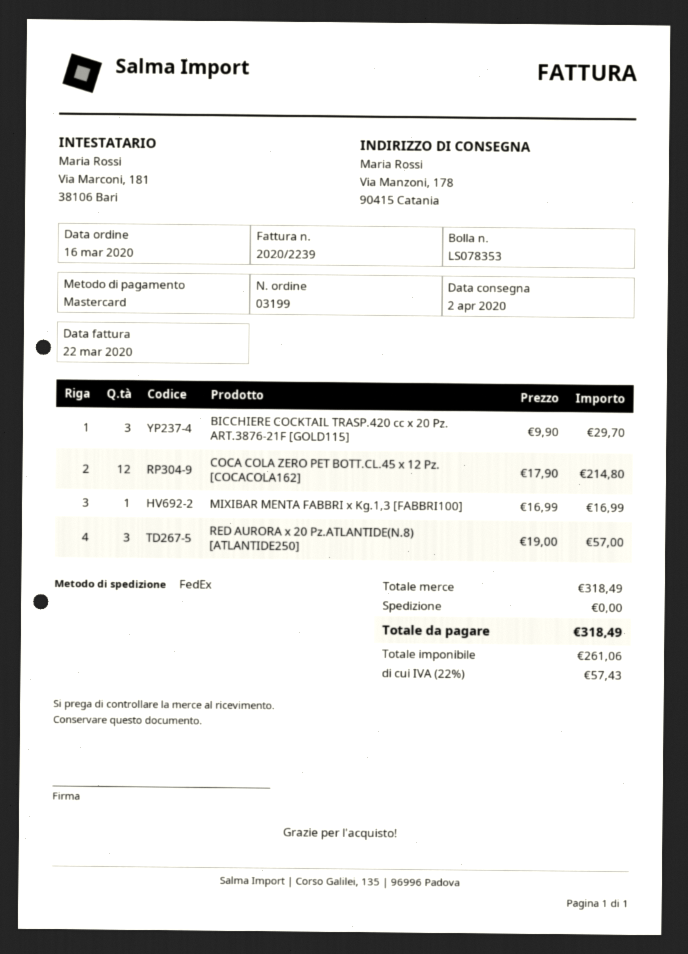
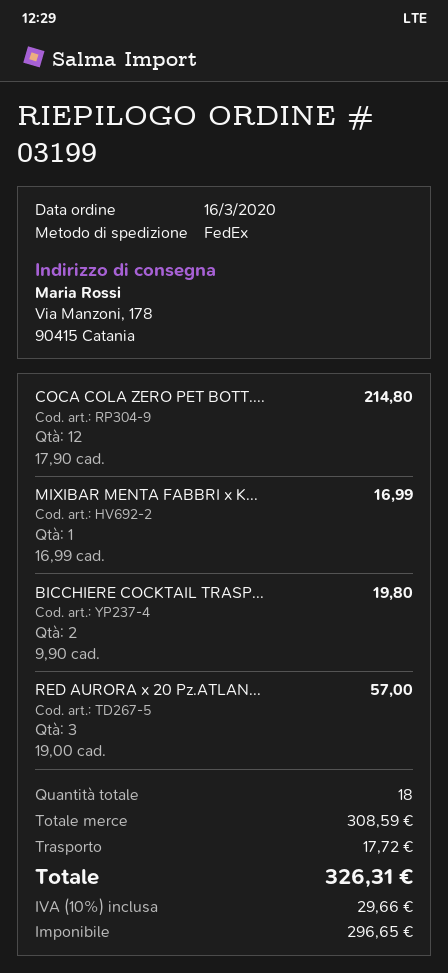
BICCHIERE COCKTAIL TRASP.420 cc x 20 Pz. ART.3876-21F [GOLD115]: 3 x 9.90 = 29.70 -> 2 x 9.90 = 19.80
subtotal: 318.49 -> 308.59
shipping: 0.00 -> 17.72
net: 261.06 -> 296.65
tax: 22% = 57.43 -> 10% = 29.66
total: 318.49 -> 326.31

